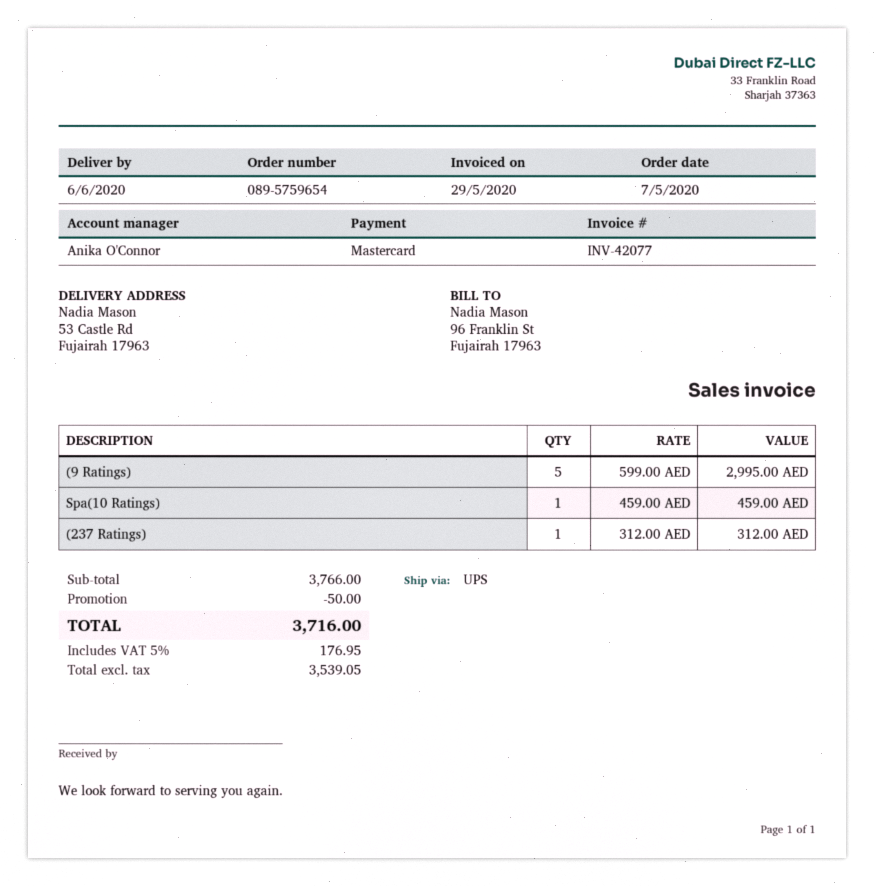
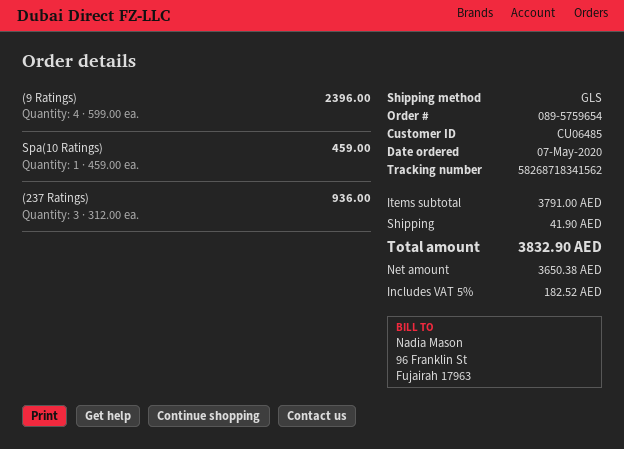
shipping method: UPS -> GLS
(9 Ratings): 5 x 599.00 = 2995.00 -> 4 x 599.00 = 2396.00
(237 Ratings): 1 x 312.00 = 312.00 -> 3 x 312.00 = 936.00
subtotal: 3766.00 -> 3791.00
discount: 50.00 -> none
shipping: none -> 41.90
net: 3539.05 -> 3650.38
tax: 5% = 176.95 -> 5% = 182.52
total: 3716.00 -> 3832.90

